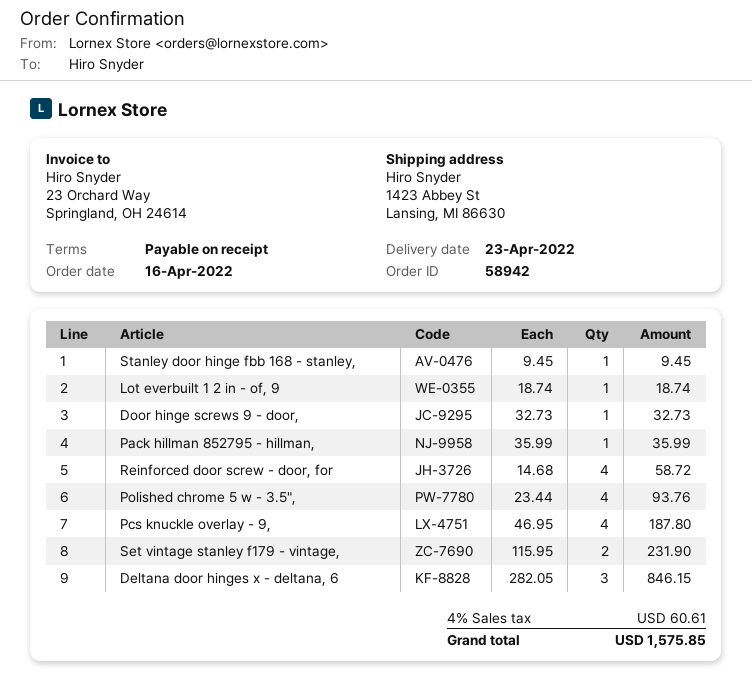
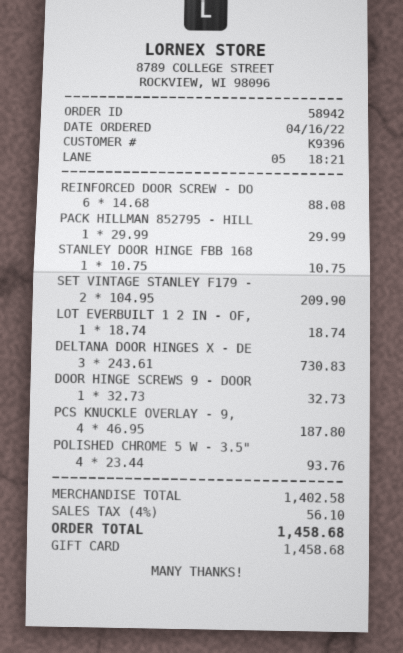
Stanley door hinge fbb 168 - stanley,: 1 x 9.45 = 9.45 -> 1 x 10.75 = 10.75
Pack hillman 852795 - hillman,: 1 x 35.99 = 35.99 -> 1 x 29.99 = 29.99
Reinforced door screw - door, for: 4 x 14.68 = 58.72 -> 6 x 14.68 = 88.08
Set vintage stanley f179 - vintage,: 2 x 115.95 = 231.90 -> 2 x 104.95 = 209.90
Deltana door hinges x - deltana, 6: 3 x 282.05 = 846.15 -> 3 x 243.61 = 730.83
tax: 4% = 60.61 -> 4% = 56.10
total: 1575.85 -> 1458.68

